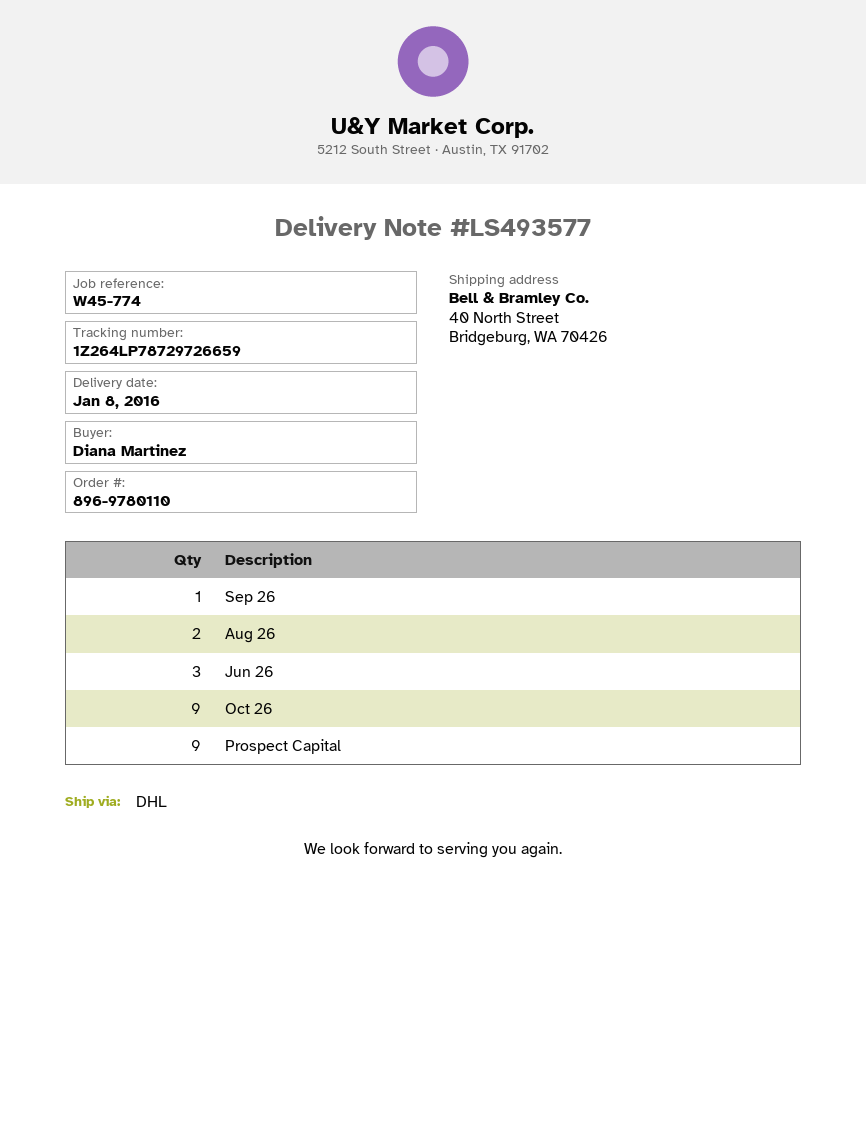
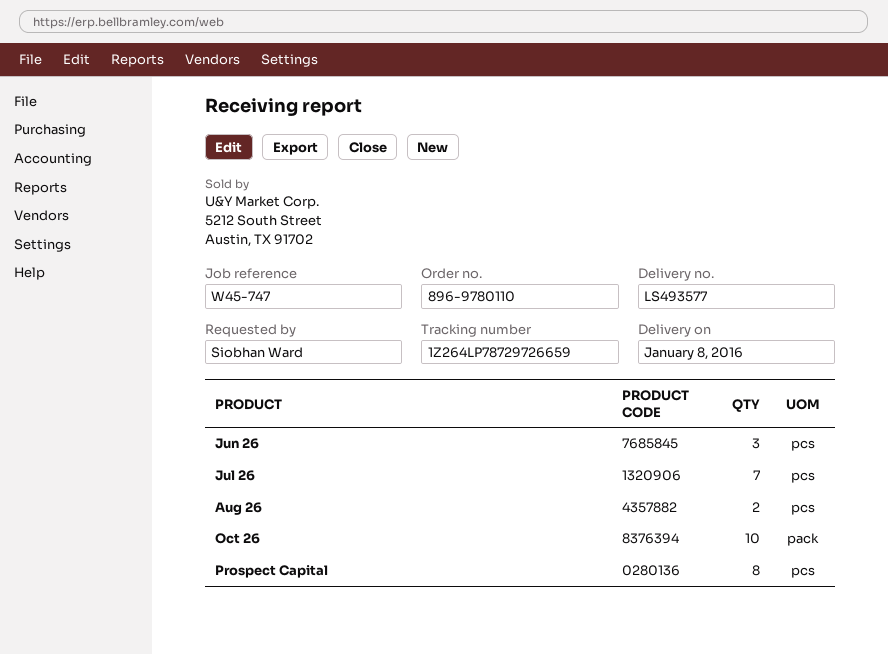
reference: W45-774 -> W45-747
ordered by: Diana Martinez -> Siobhan Ward
Sep 26: 1 -> none
Oct 26: 9 -> 10
Prospect Capital: 9 -> 8
Jul 26: none -> 7

